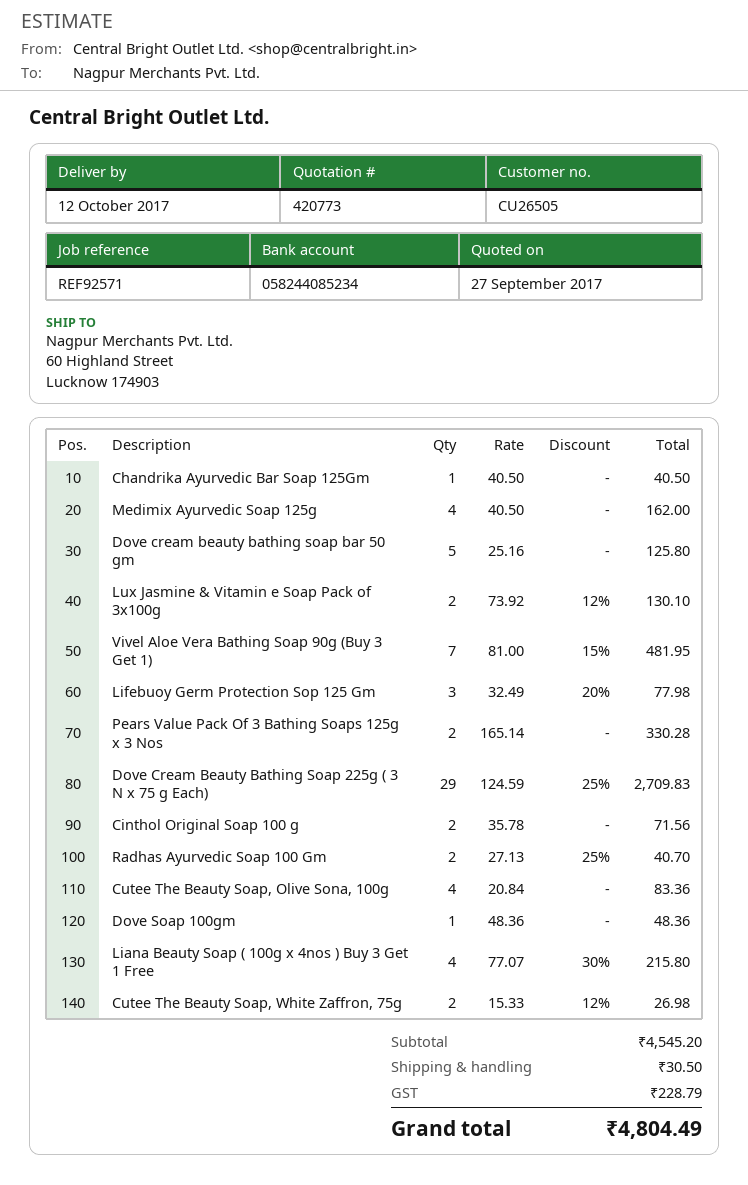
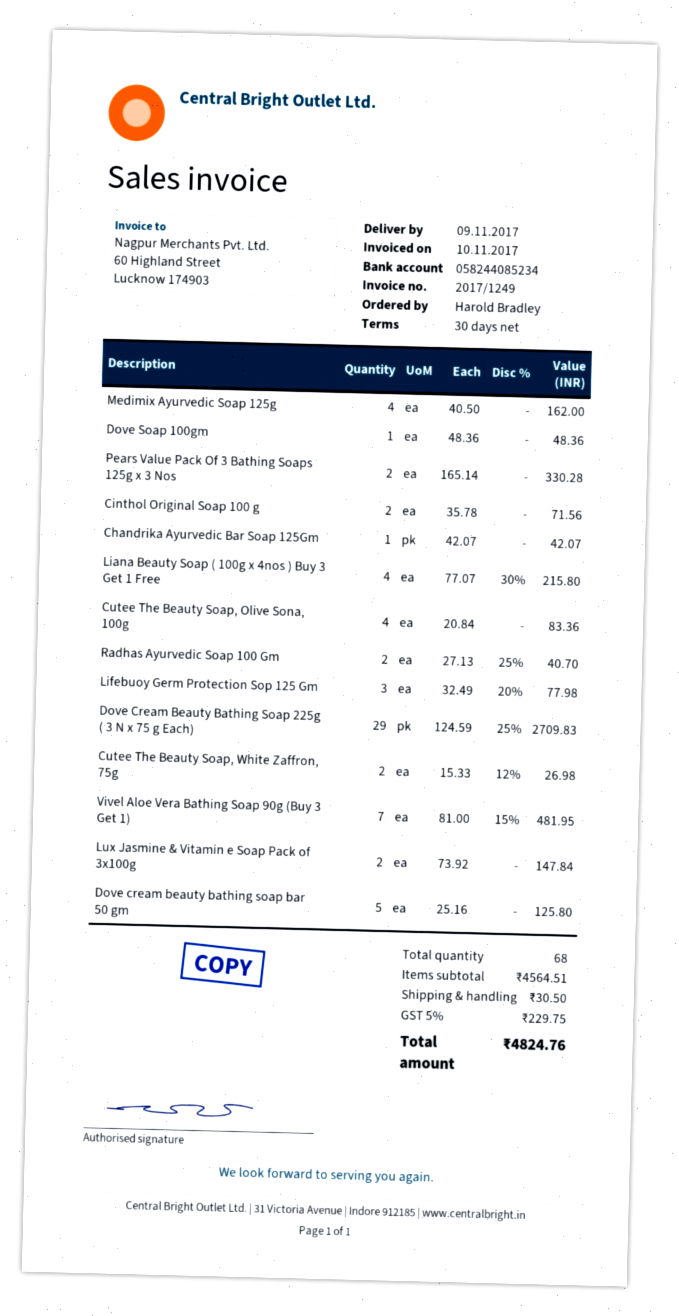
delivery date: 2017-10-12 -> 2017-11-09
Chandrika Ayurvedic Bar Soap 125Gm: 1 x 40.50 = 40.50 -> 1 x 42.07 = 42.07
Lux Jasmine & Vitamin e Soap Pack of 3x100g: 2 x 73.92 - 12% = 130.10 -> 2 x 73.92 = 147.84
subtotal: 4545.20 -> 4564.51
tax: 228.79 -> 229.75
total: 4804.49 -> 4824.76

